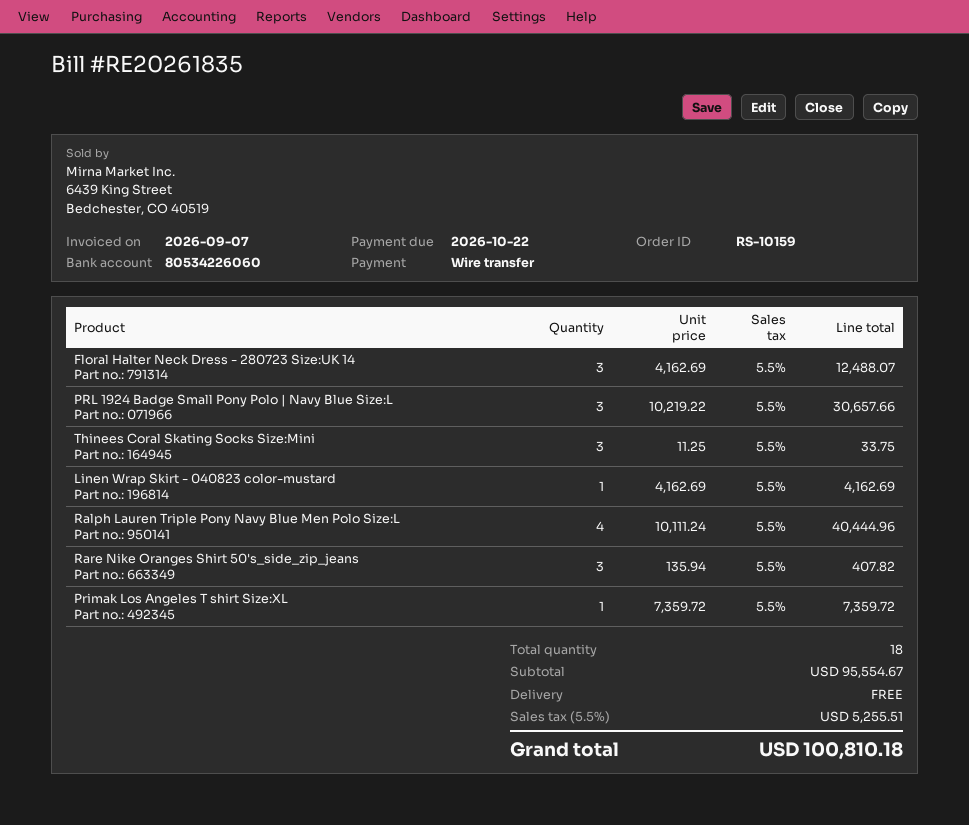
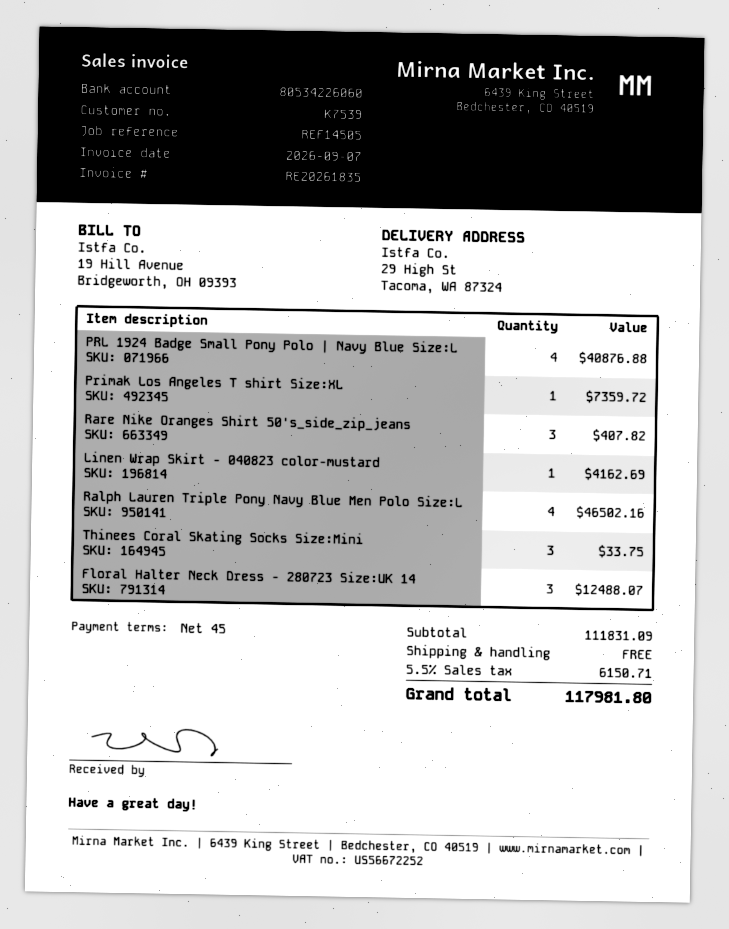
PRL 1924 Badge Small Pony Polo | Navy Blue Size:L: 3 for 30657.66 -> 4 for 40876.88
Ralph Lauren Triple Pony Navy Blue Men Polo Size:L: 4 for 40444.96 -> 4 for 46502.16
subtotal: 95554.67 -> 111831.09
tax: 5.5% = 5255.51 -> 5.5% = 6150.71
total: 100810.18 -> 117981.80

